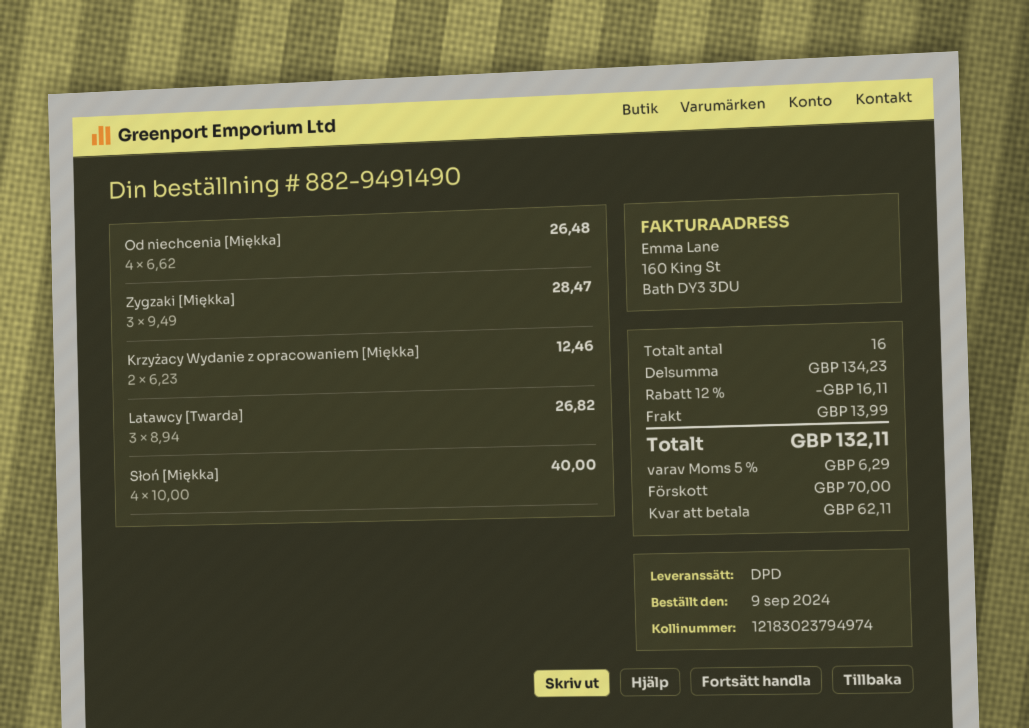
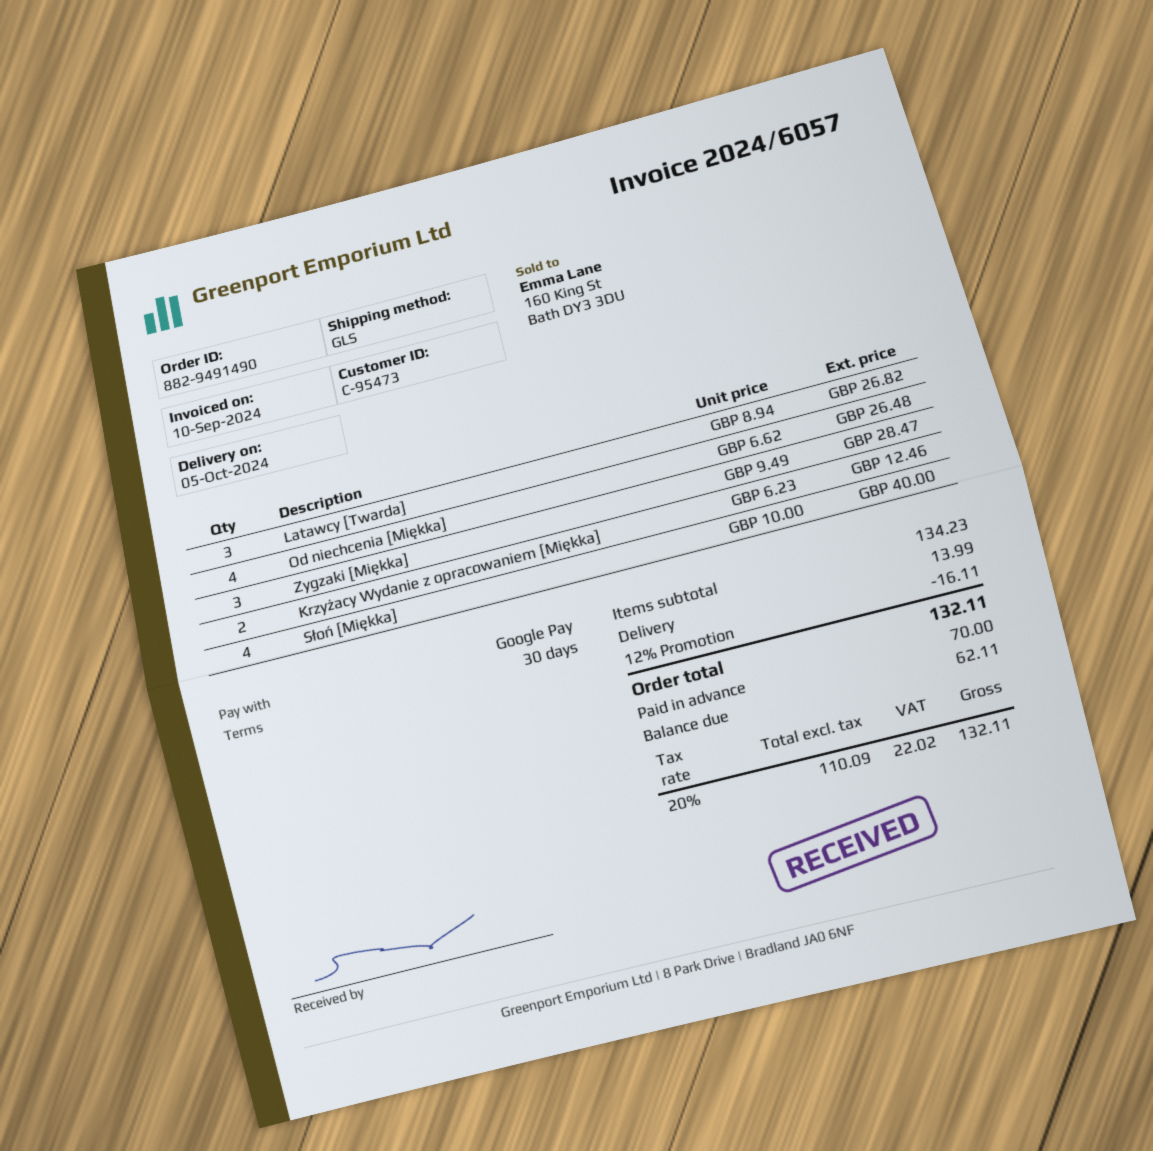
shipping method: DPD -> GLS
tax: 5% = 6.29 -> 20% = 22.02

